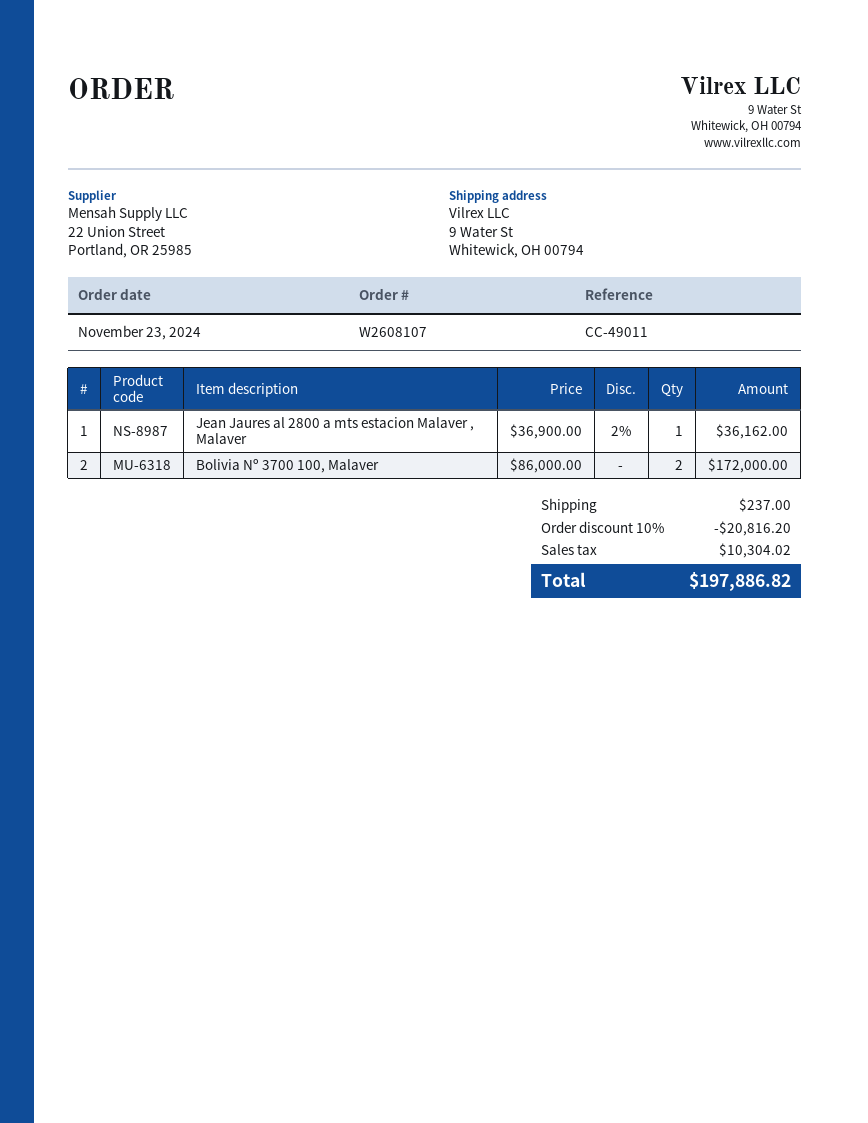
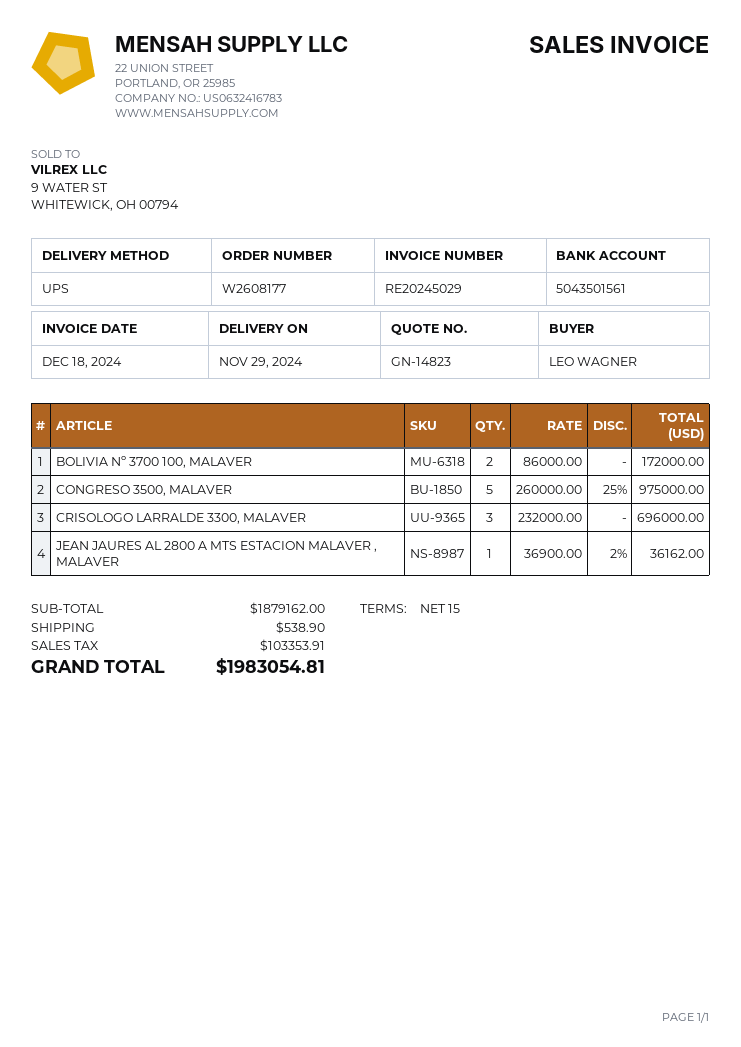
order number: W2608107 -> W2608177
CONGRESO 3500, MALAVER: none -> 5 x 260000.00 - 25% = 975000.00
CRISOLOGO LARRALDE 3300, MALAVER: none -> 3 x 232000.00 = 696000.00
discount: 10% = 20816.20 -> none
shipping: 237.00 -> 538.90
tax: 10304.02 -> 103353.91
total: 197886.82 -> 1983054.81

